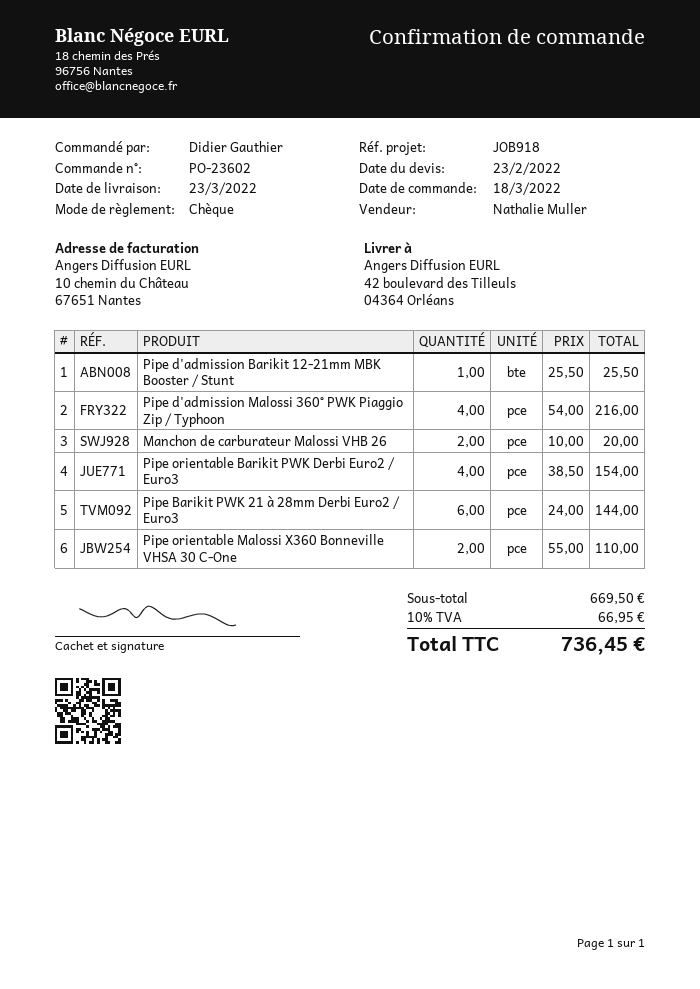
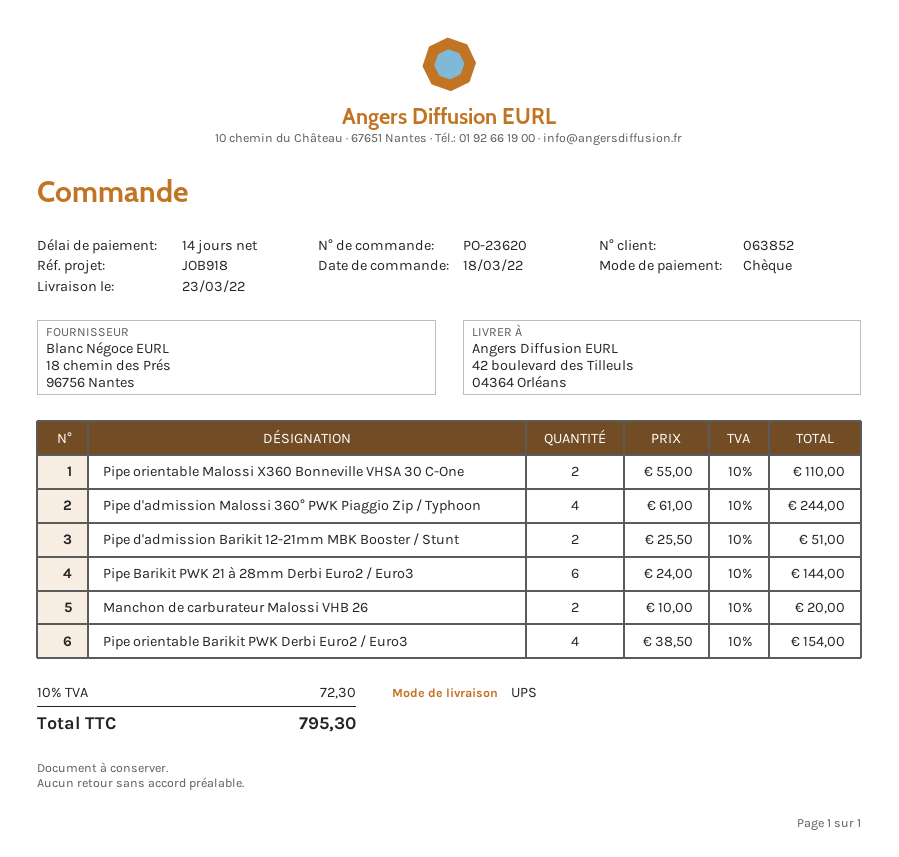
order number: PO-23602 -> PO-23620
Pipe d'admission Barikit 12-21mm MBK Booster / Stunt: 1 x 25.50 = 25.50 -> 2 x 25.50 = 51.00
Pipe d'admission Malossi 360° PWK Piaggio Zip / Typhoon: 4 x 54.00 = 216.00 -> 4 x 61.00 = 244.00
tax: 10% = 66.95 -> 10% = 72.30
total: 736.45 -> 795.30

